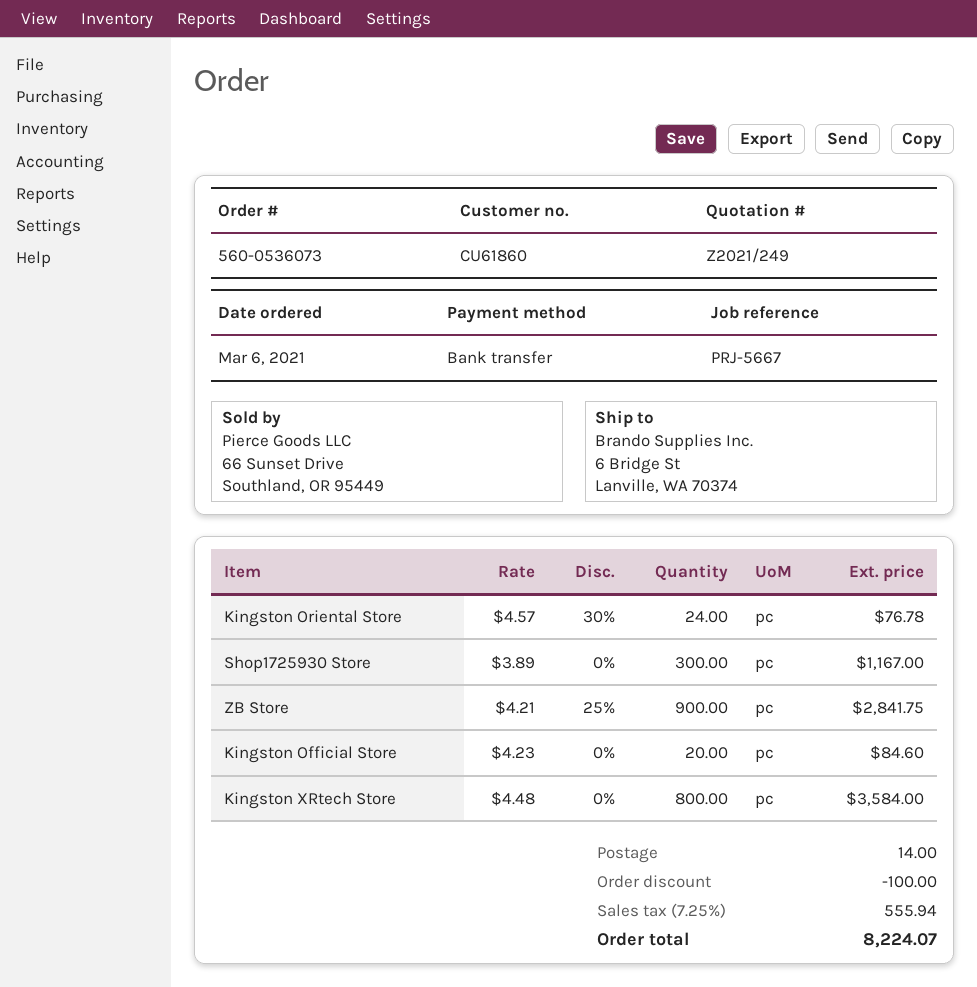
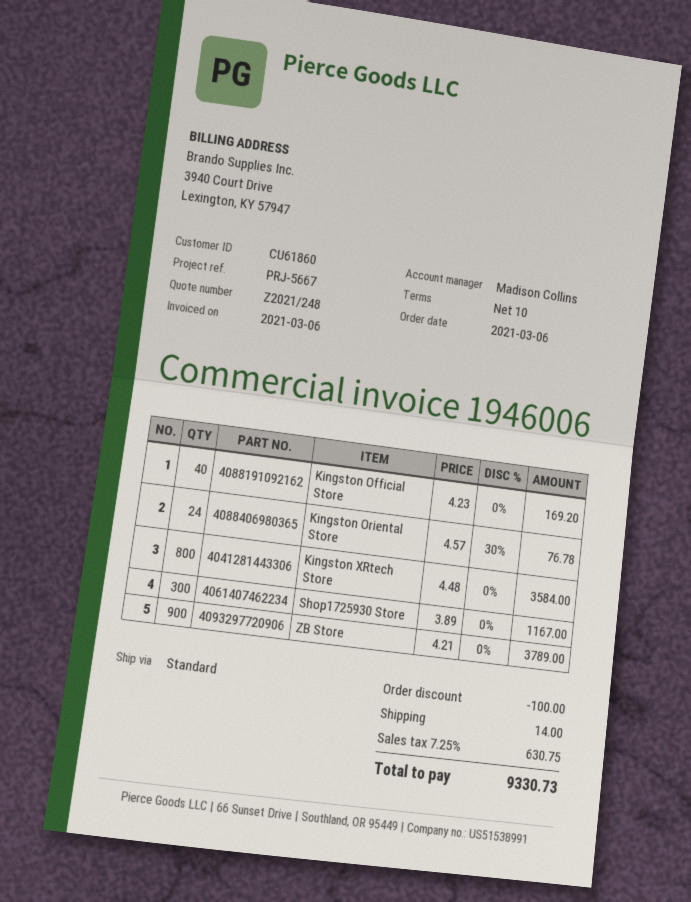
quote number: Z2021/249 -> Z2021/248
ZB Store: 900 x 4.21 - 25% = 2841.75 -> 900 x 4.21 = 3789.00
Kingston Official Store: 20 x 4.23 = 84.60 -> 40 x 4.23 = 169.20
tax: 7.25% = 555.94 -> 7.25% = 630.75
total: 8224.07 -> 9330.73

